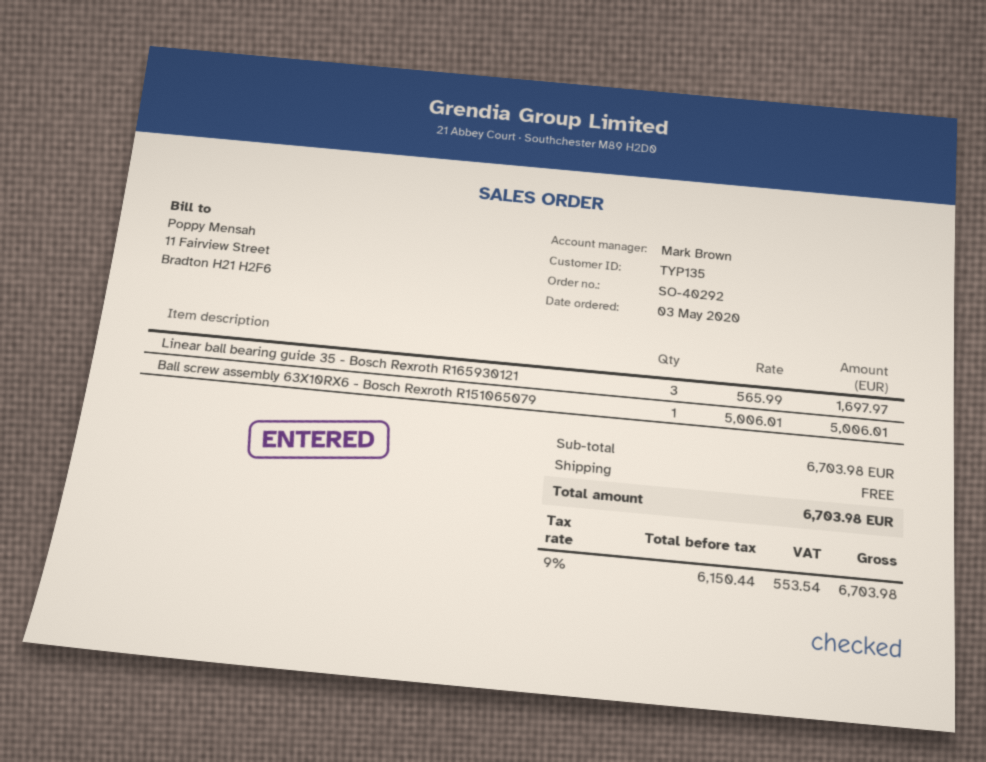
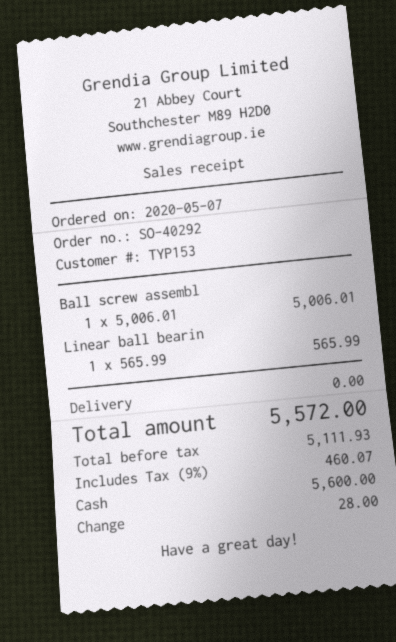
order date: 2020-05-03 -> 2020-05-07
customer number: TYP135 -> TYP153
Linear ball bearing guide 35 - Bosch Rexroth R165930121: 3 x 565.99 = 1697.97 -> 1 x 565.99 = 565.99
net: 6150.44 -> 5111.93
tax: 9% = 553.54 -> 9% = 460.07
total: 6703.98 -> 5572.00

